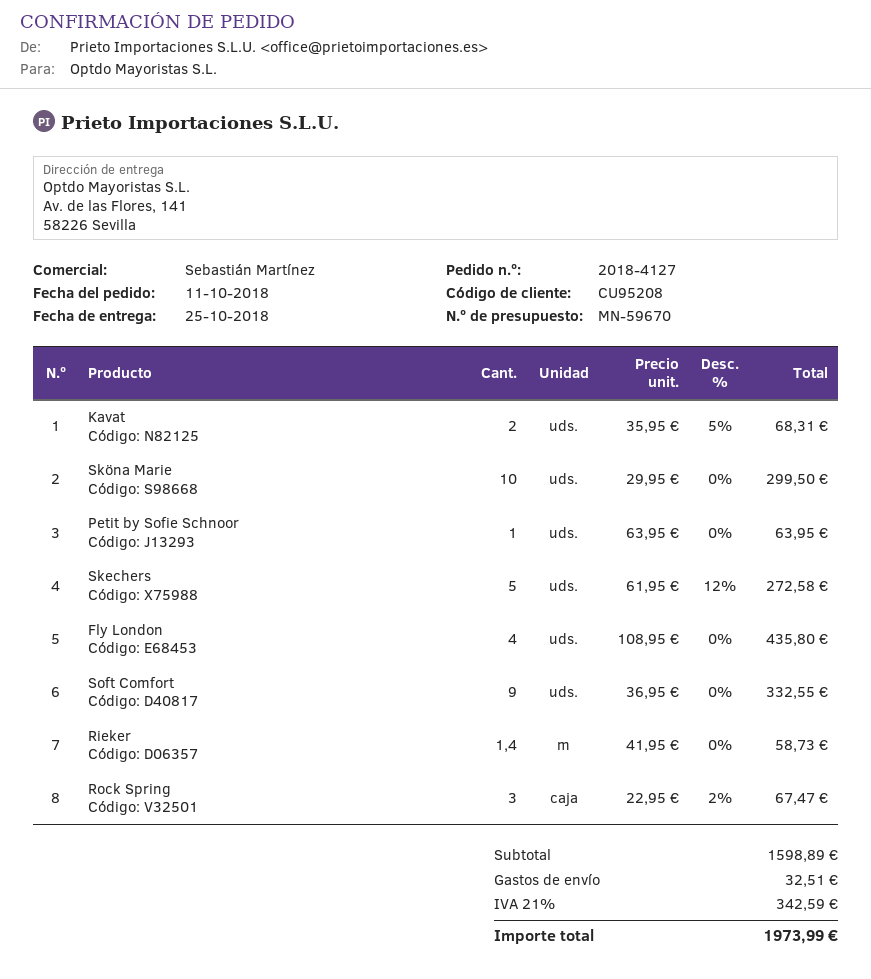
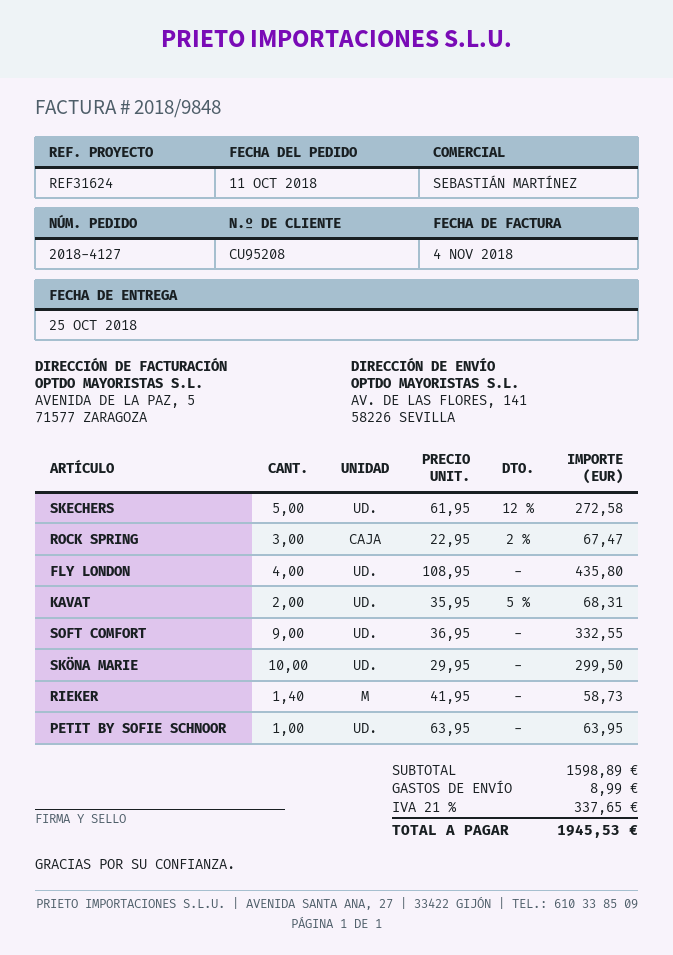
shipping: 32.51 -> 8.99
tax: 21% = 342.59 -> 21% = 337.65
total: 1973.99 -> 1945.53

